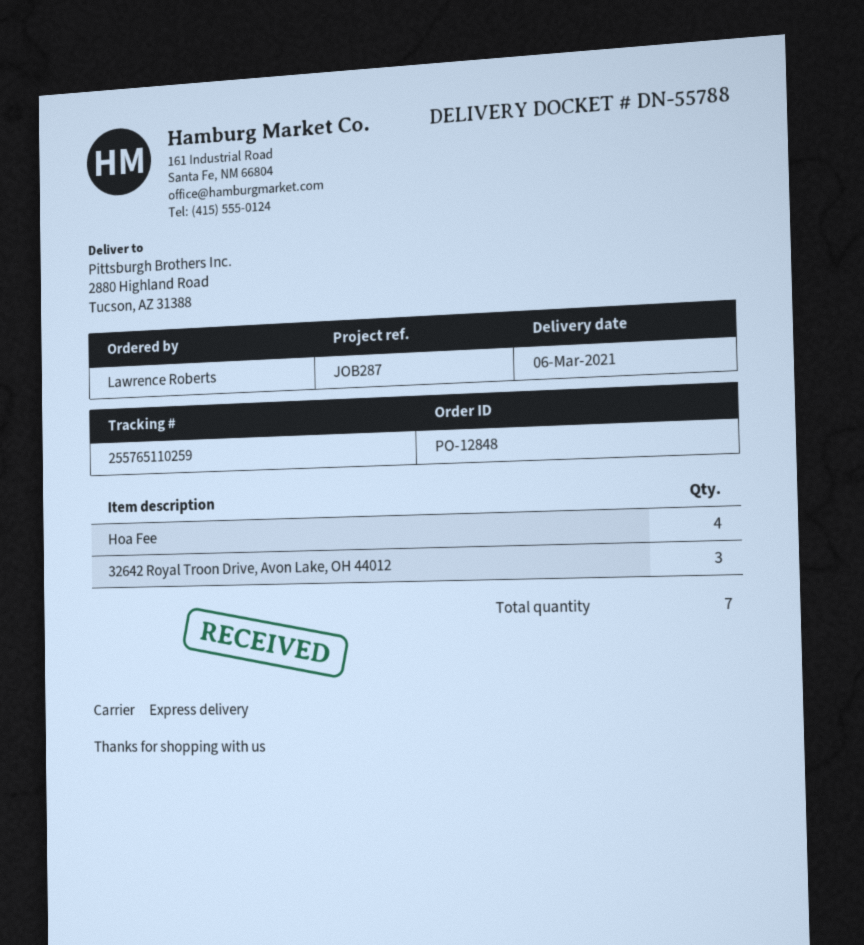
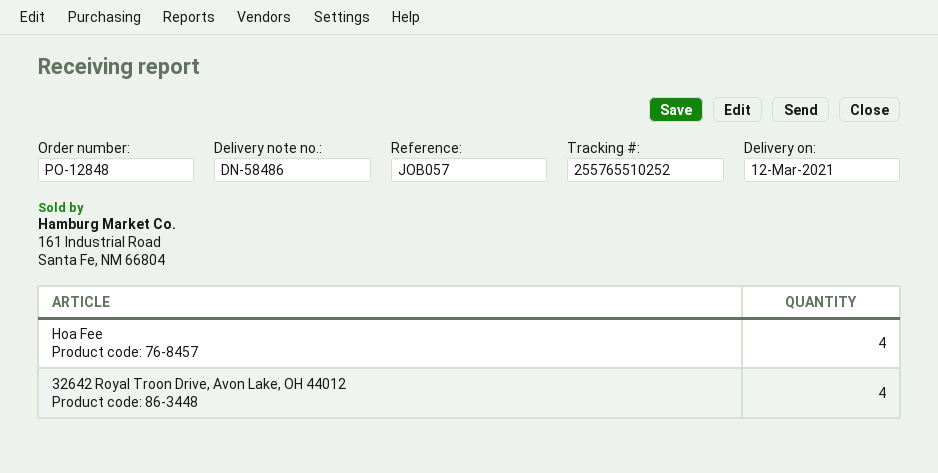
delivery note number: DN-55788 -> DN-58486
delivery date: 2021-03-06 -> 2021-03-12
reference: JOB287 -> JOB057
tracking number: 255765110259 -> 255765510252
32642 Royal Troon Drive, Avon Lake, OH 44012: 3 -> 4

